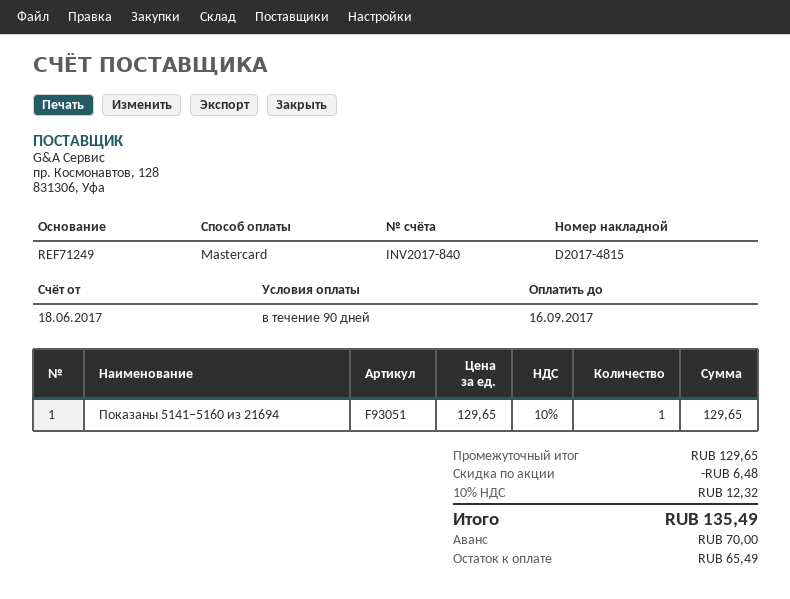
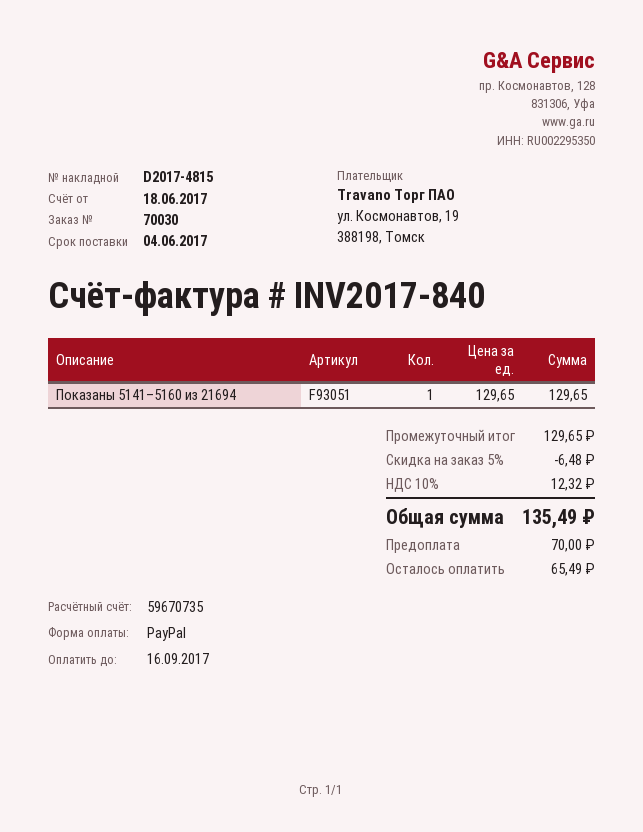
payment method: Mastercard -> PayPal

